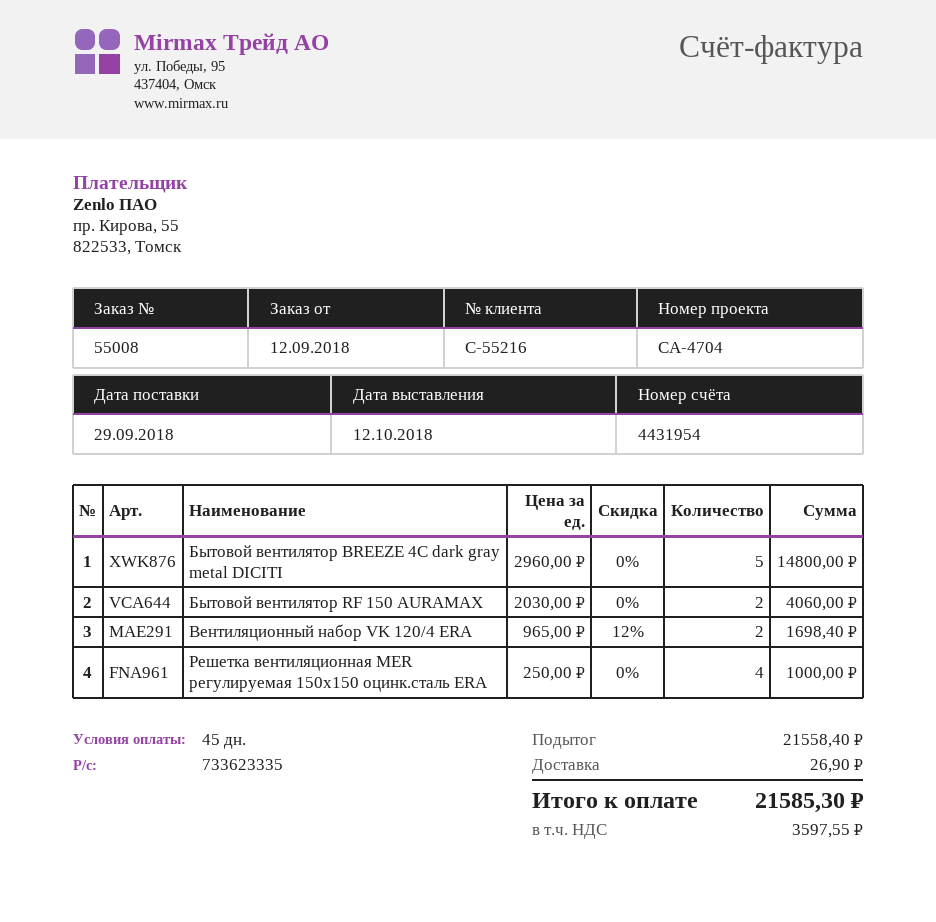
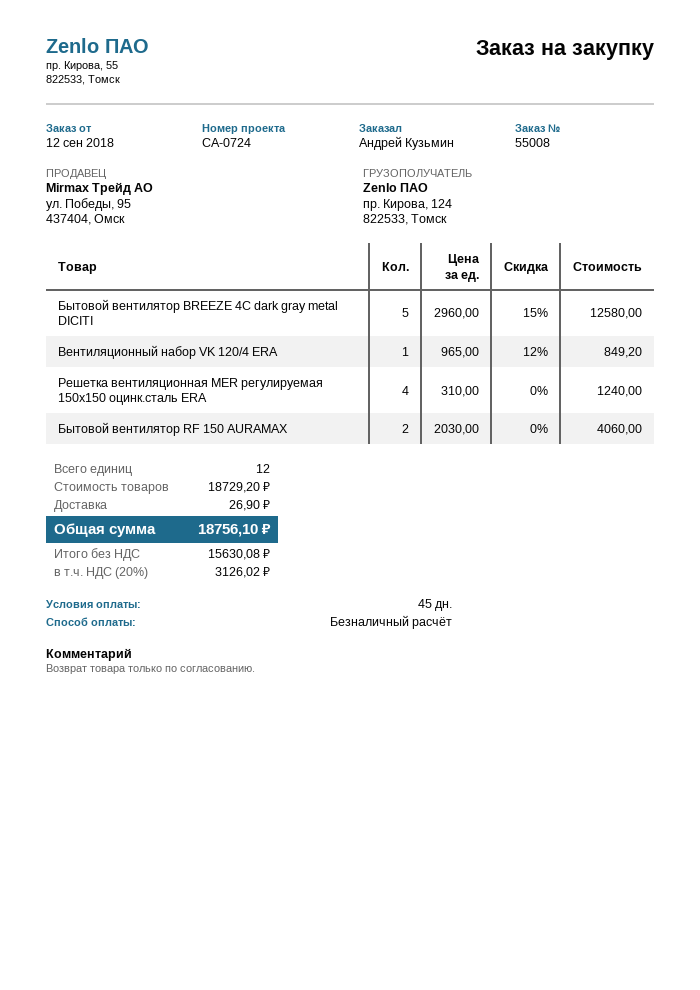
reference: CA-4704 -> CA-0724
Бытовой вентилятор BREEZE 4C dark gray metal DICITI: 5 x 2960.00 = 14800.00 -> 5 x 2960.00 - 15% = 12580.00
Вентиляционный набор VK 120/4 ERA: 2 x 965.00 - 12% = 1698.40 -> 1 x 965.00 - 12% = 849.20
Решетка вентиляционная MER регулируемая 150x150 оцинк.сталь ERA: 4 x 250.00 = 1000.00 -> 4 x 310.00 = 1240.00
subtotal: 21558.40 -> 18729.20
tax: 3597.55 -> 3126.02
total: 21585.30 -> 18756.10

